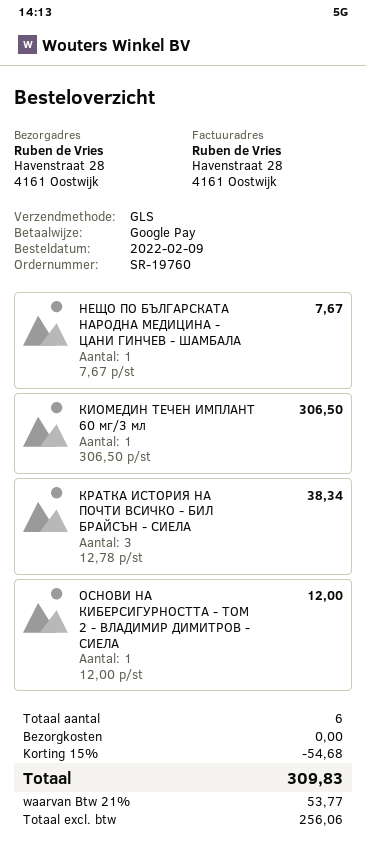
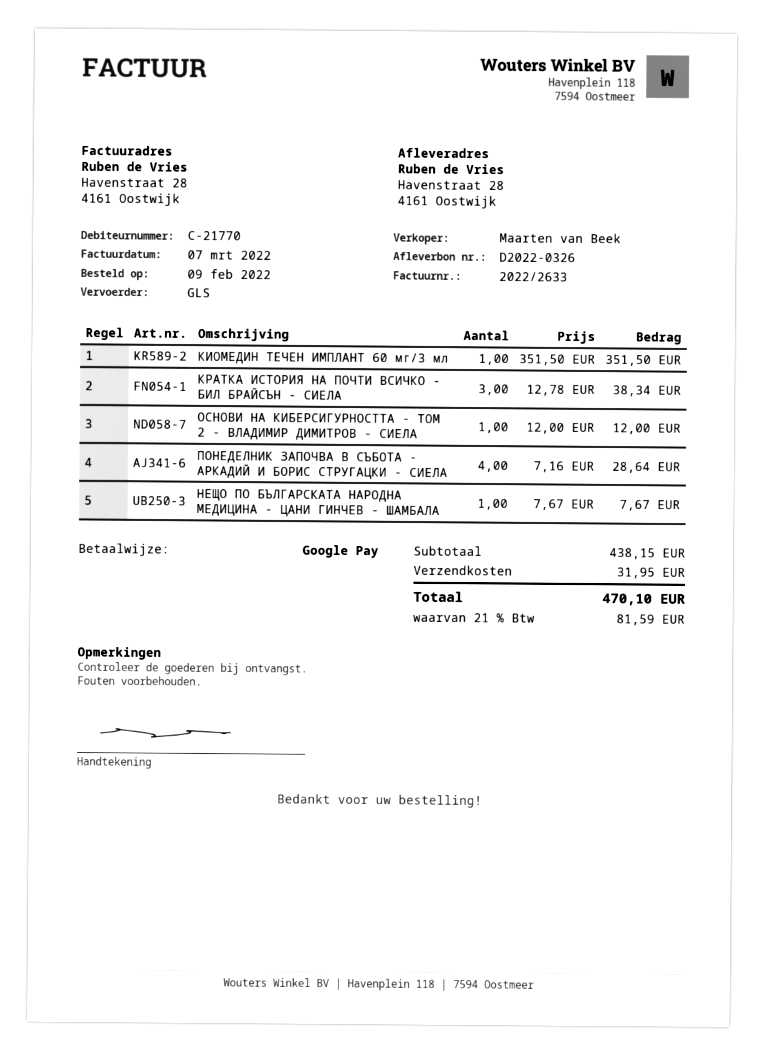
КИОМЕДИН ТЕЧЕН ИМПЛАНТ 60 мг/3 мл: 1 x 306.50 = 306.50 -> 1 x 351.50 = 351.50
ПОНЕДЕЛНИК ЗАПОЧВА В СЪБОТА - АРКАДИЙ И БОРИС СТРУГАЦКИ - СИЕЛА: none -> 4 x 7.16 = 28.64
discount: 15% = 54.68 -> none
shipping: 0.00 -> 31.95
tax: 21% = 53.77 -> 21% = 81.59
total: 309.83 -> 470.10

